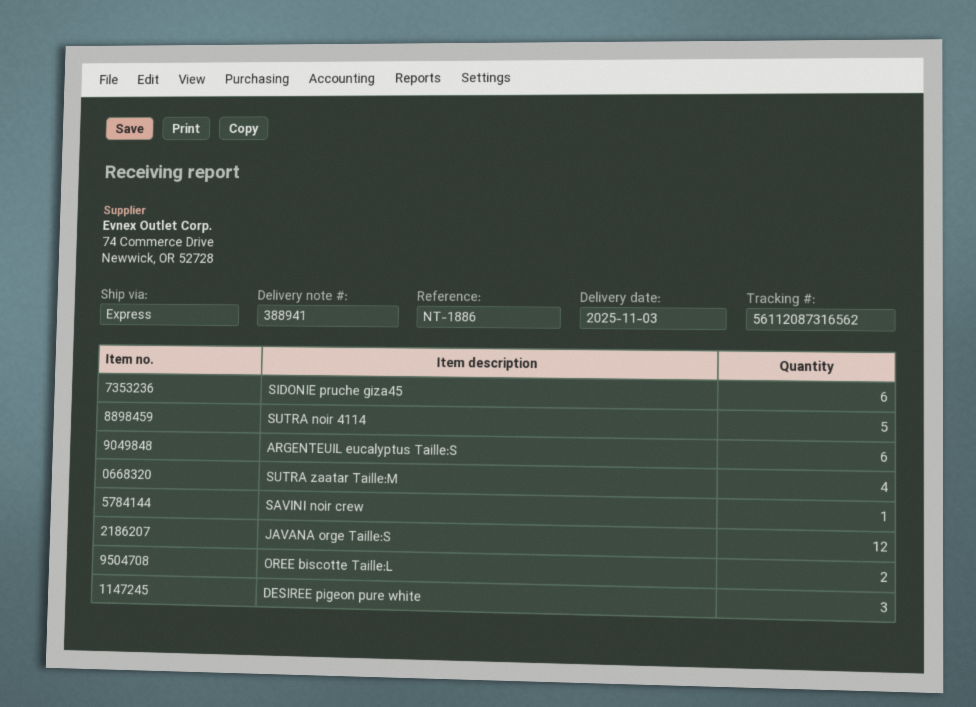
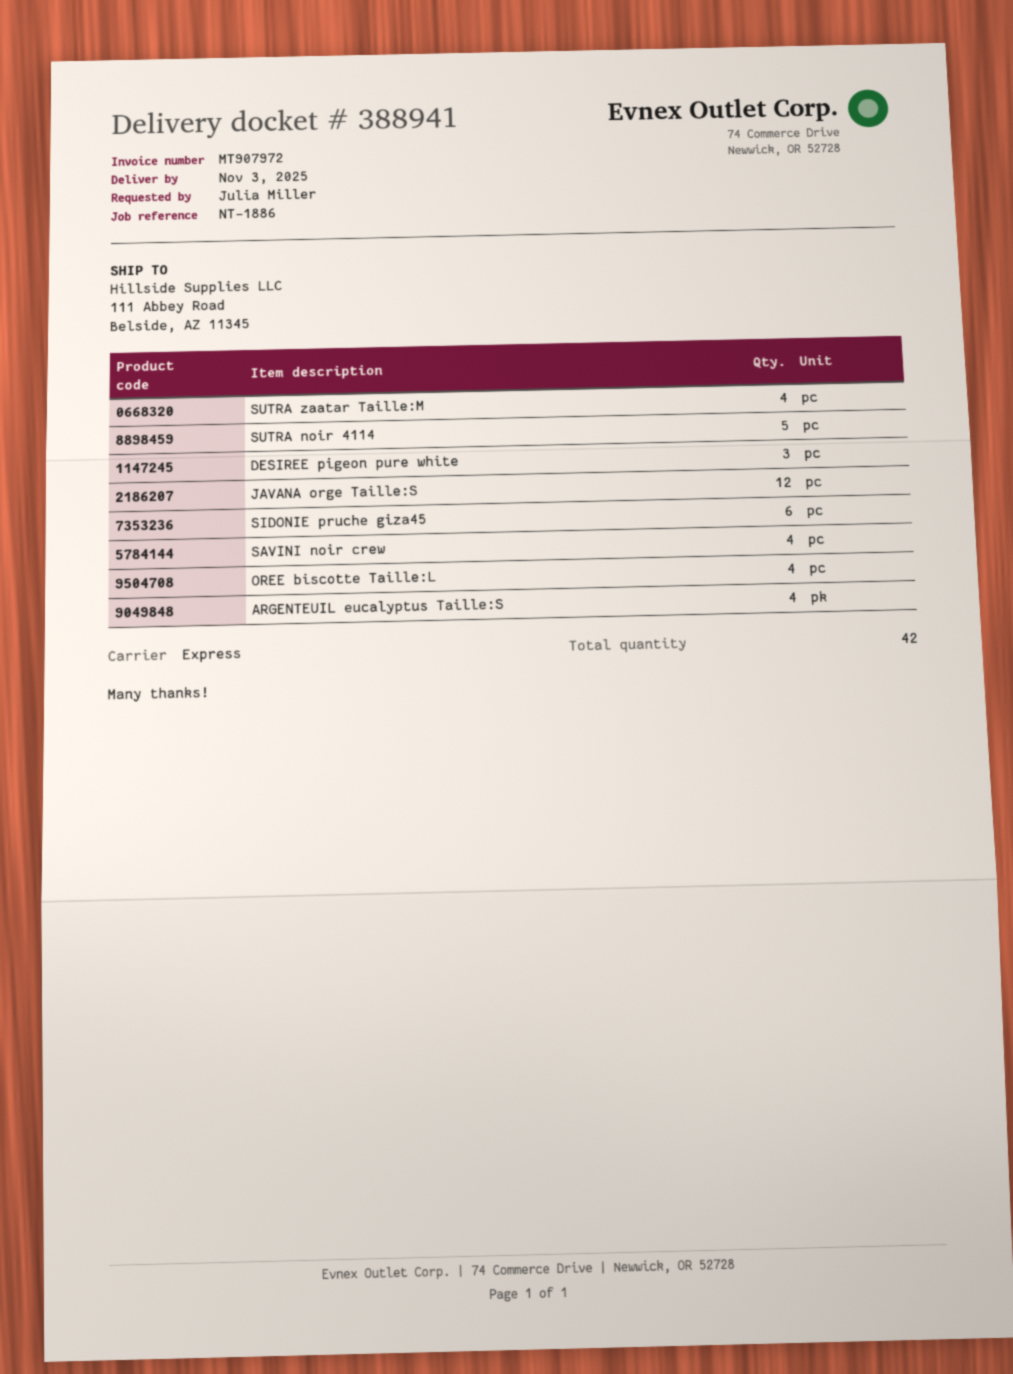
ARGENTEUIL eucalyptus Taille:S: 6 -> 4
SAVINI noir crew: 1 -> 4
OREE biscotte Taille:L: 2 -> 4

